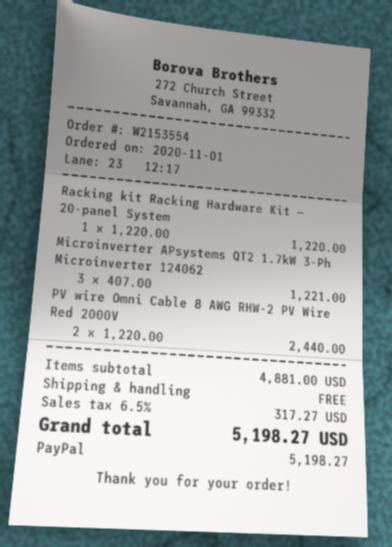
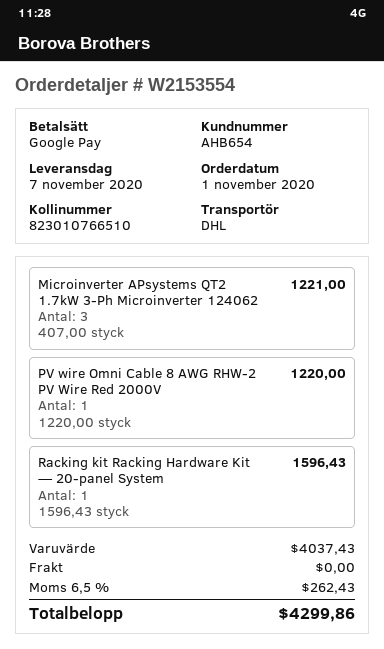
payment method: PayPal -> Google Pay
Racking kit Racking Hardware Kit — 20-panel System: 1 x 1220.00 = 1220.00 -> 1 x 1596.43 = 1596.43
PV wire Omni Cable 8 AWG RHW-2 PV Wire Red 2000V: 2 x 1220.00 = 2440.00 -> 1 x 1220.00 = 1220.00
subtotal: 4881.00 -> 4037.43
tax: 6.5% = 317.27 -> 6.5% = 262.43
total: 5198.27 -> 4299.86

